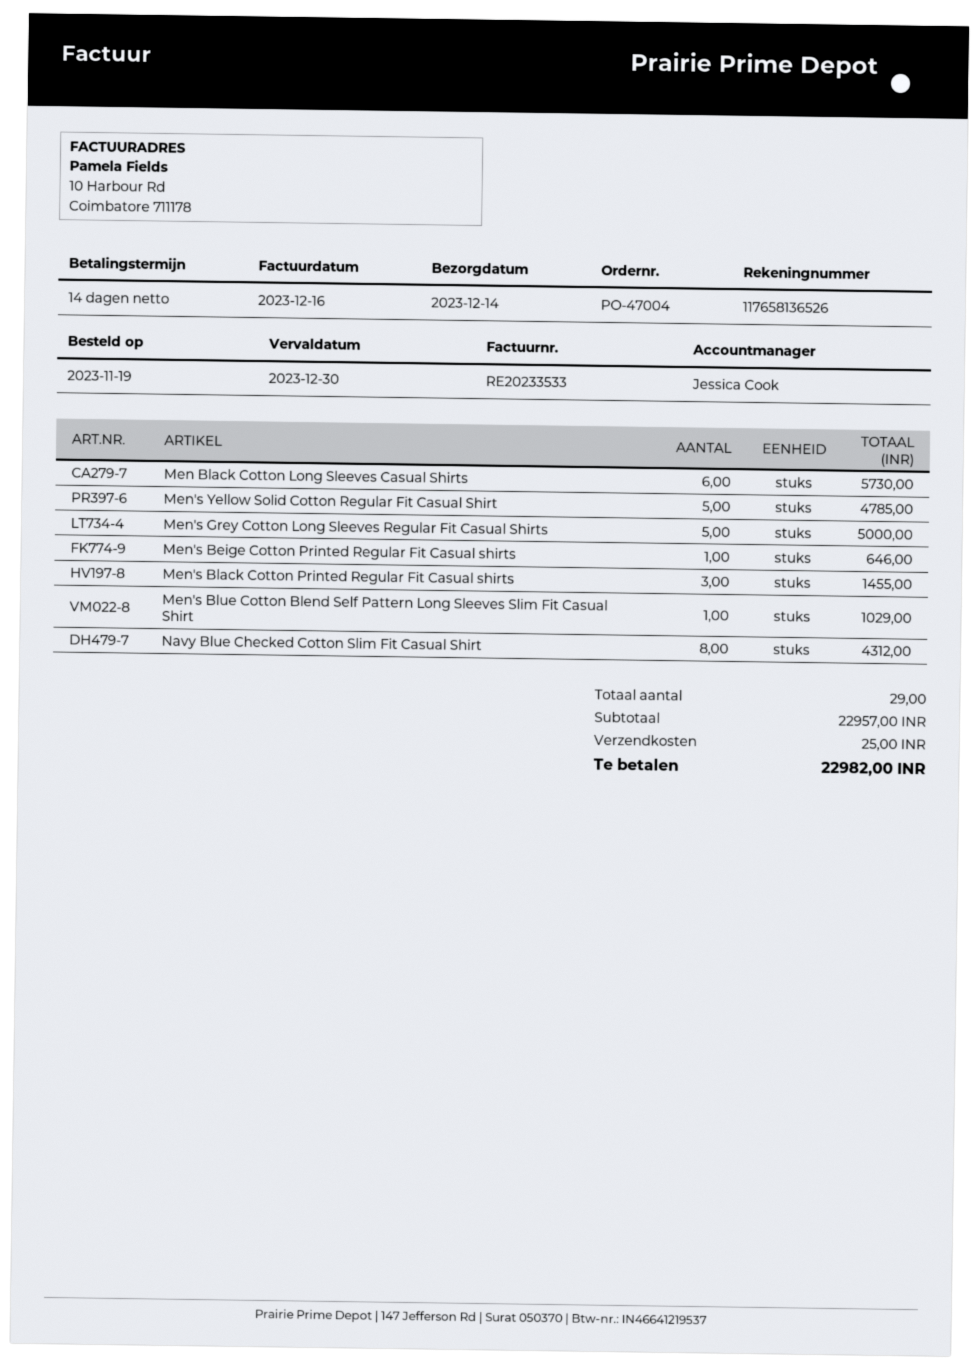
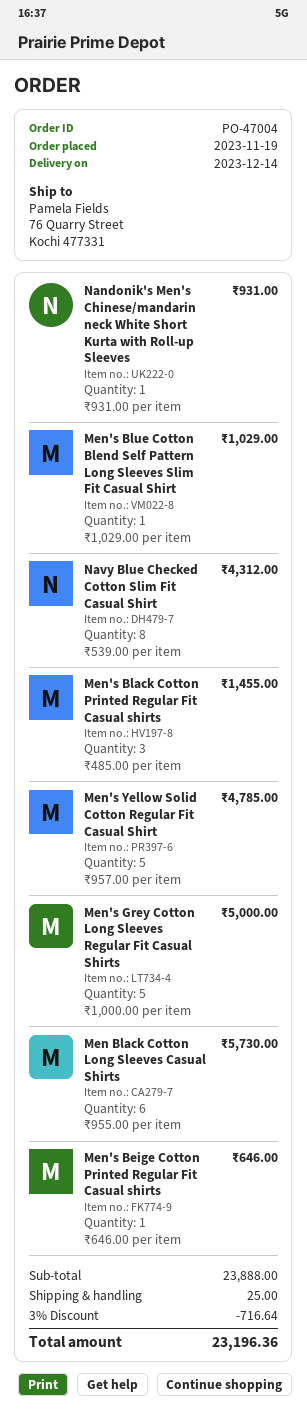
Nandonik's Men's Chinese/mandarin neck White Short Kurta with Roll-up Sleeves: none -> 1 for 931.00
subtotal: 22957.00 -> 23888.00
discount: none -> 3% = 716.64
total: 22982.00 -> 23196.36

